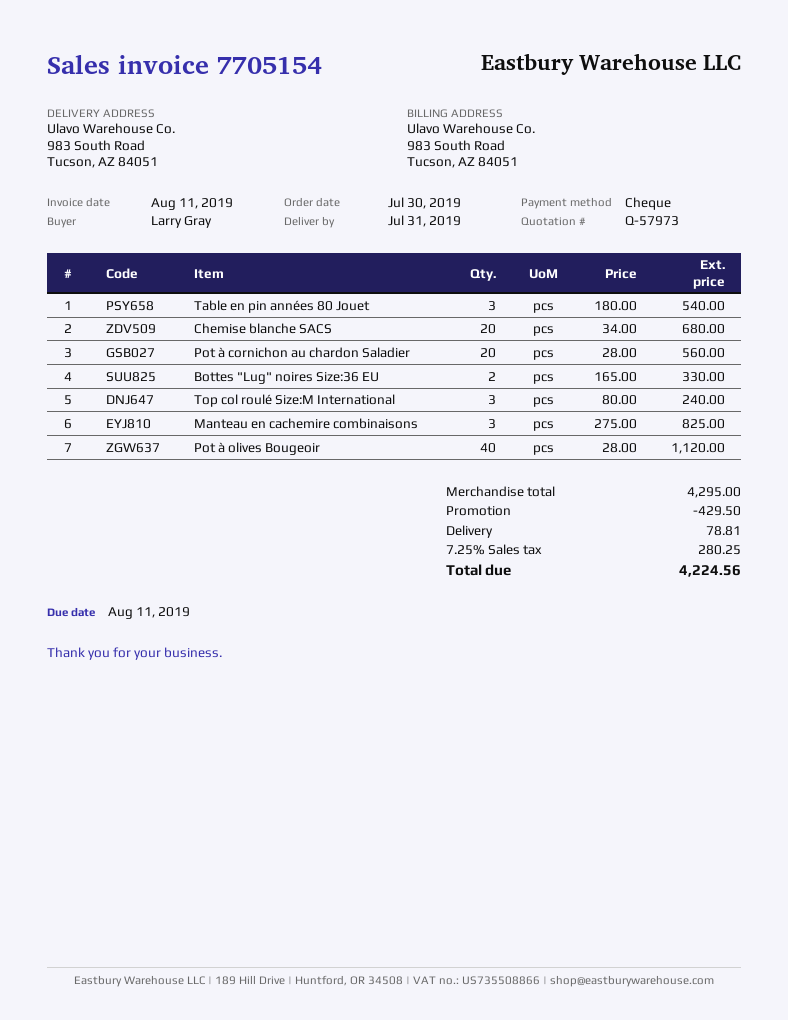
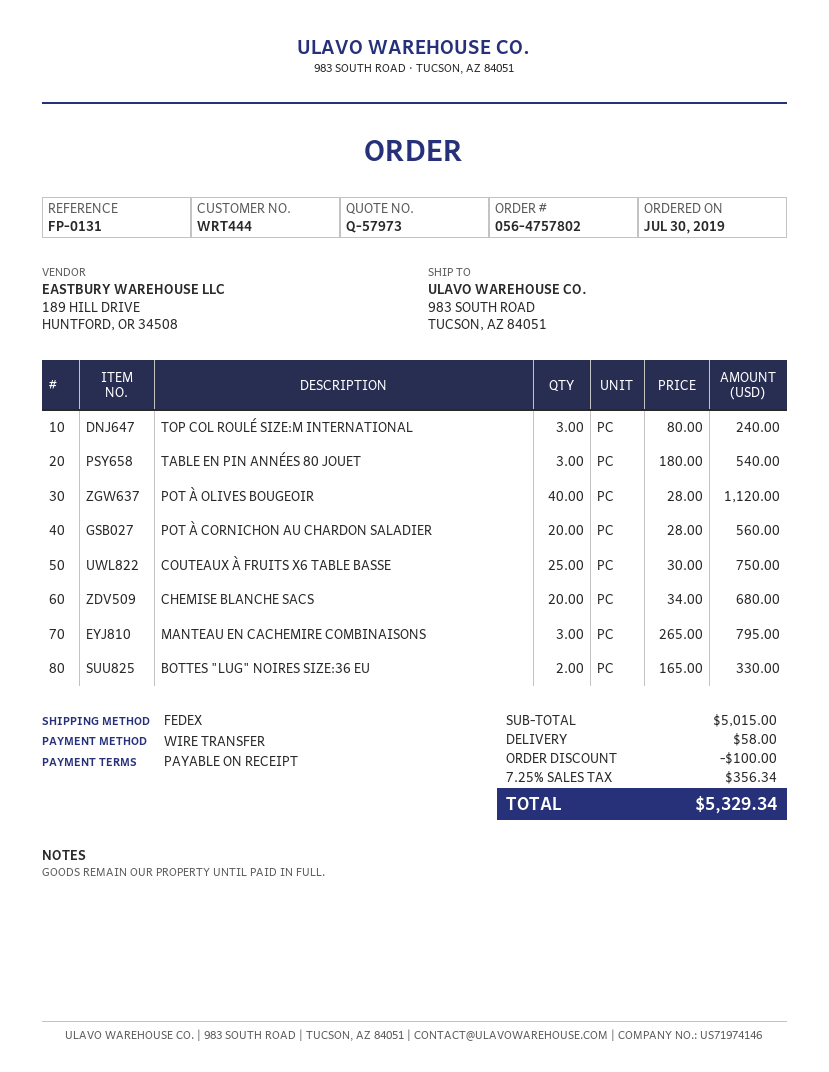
payment method: cheque -> bank transfer
Manteau en cachemire combinaisons: 3 x 275.00 = 825.00 -> 3 x 265.00 = 795.00
COUTEAUX À FRUITS X6 TABLE BASSE: none -> 25 x 30.00 = 750.00
subtotal: 4295.00 -> 5015.00
discount: 429.50 -> 100.00
shipping: 78.81 -> 58.00
tax: 7.25% = 280.25 -> 7.25% = 356.34
total: 4224.56 -> 5329.34

